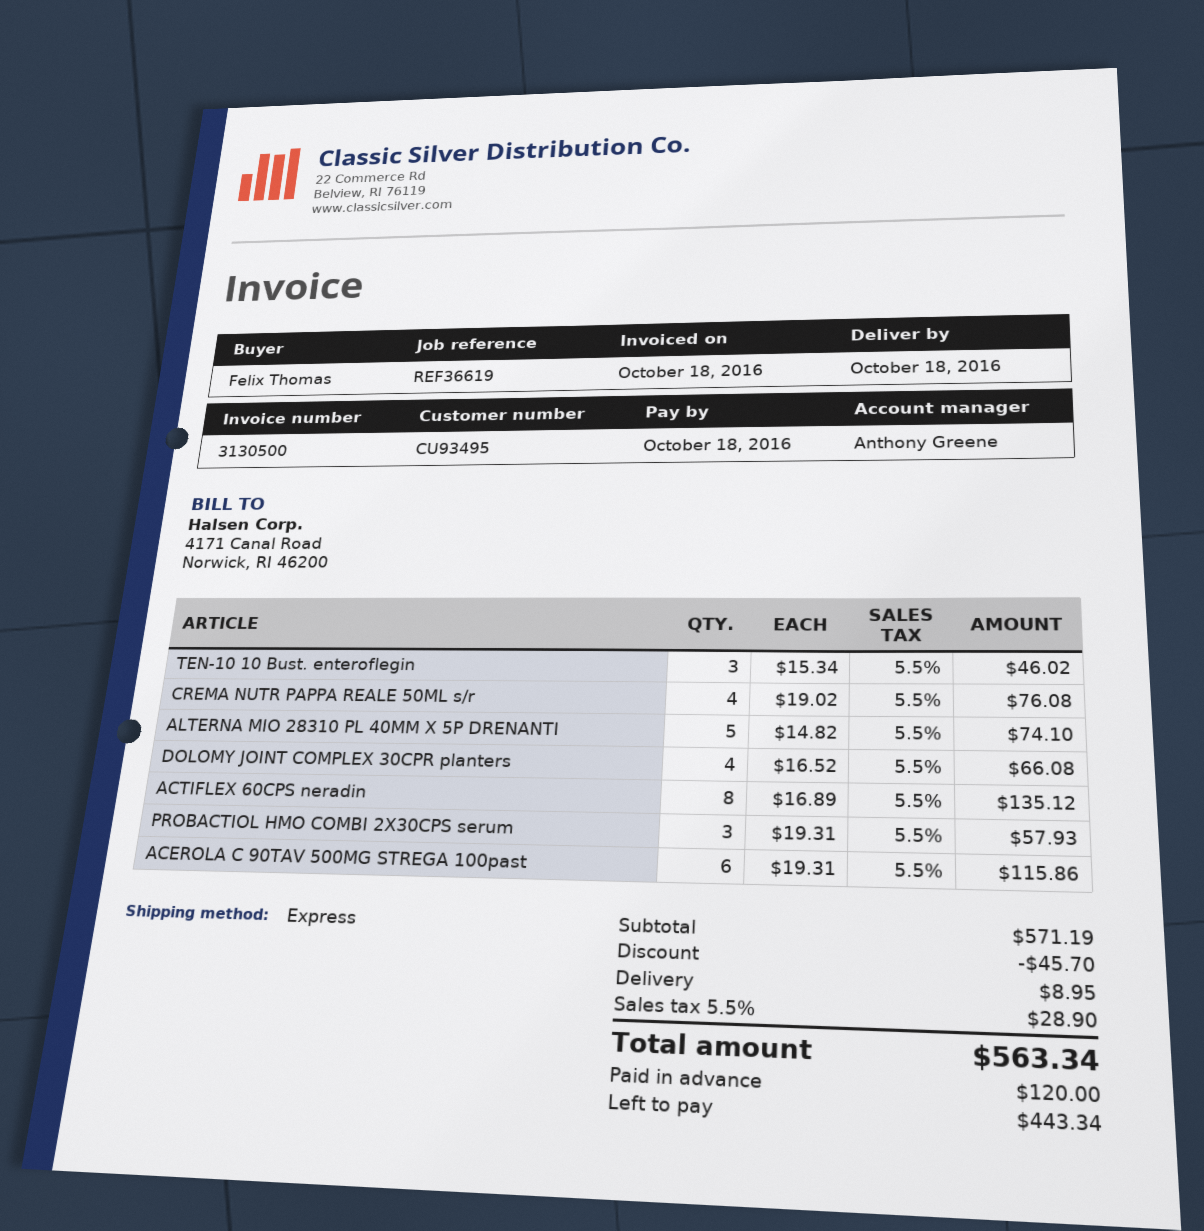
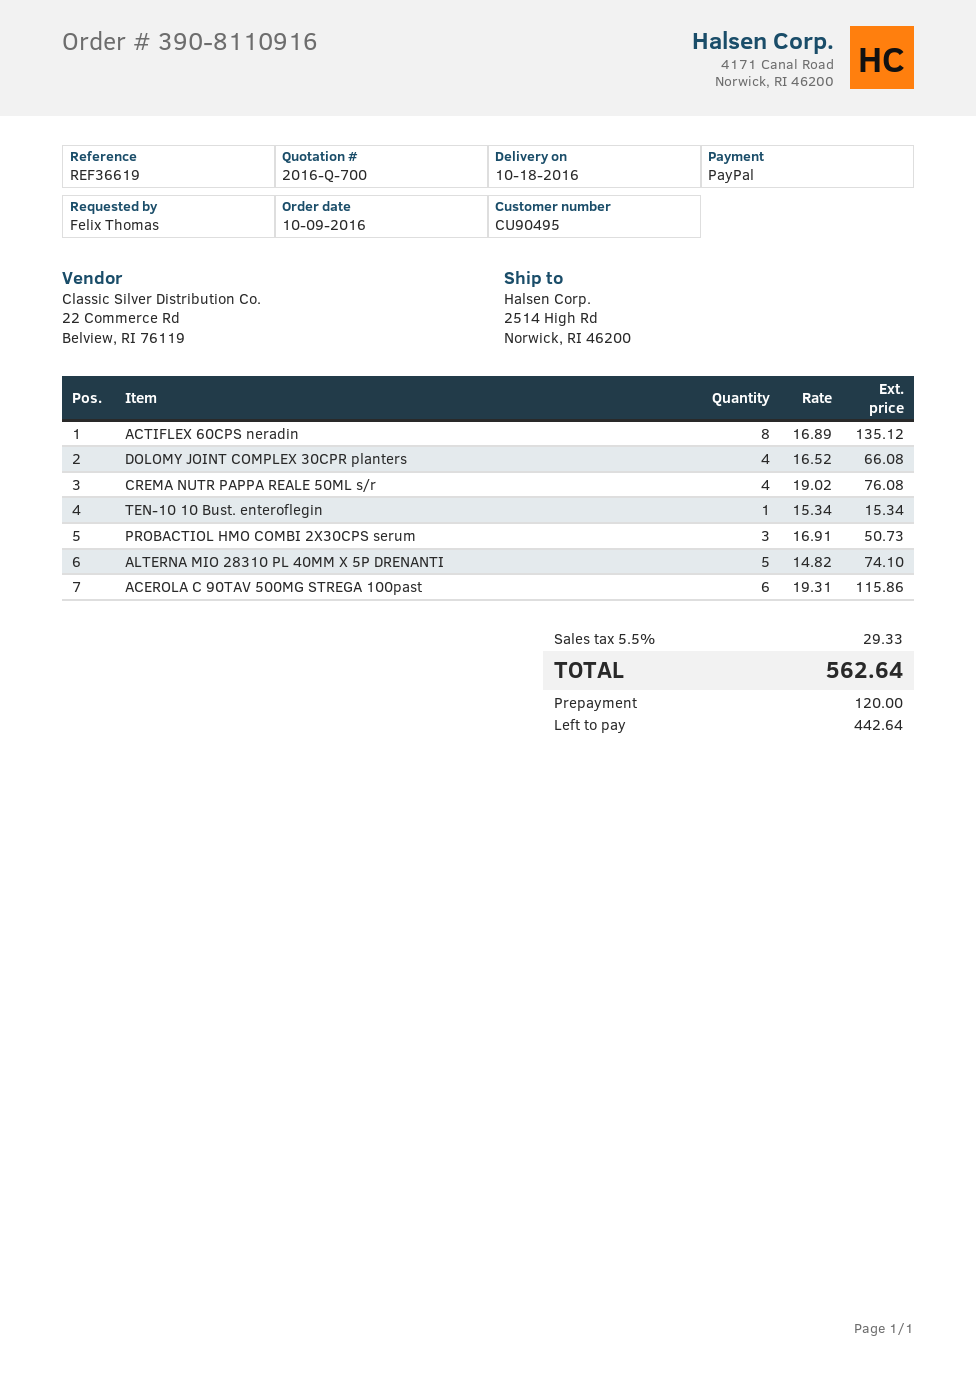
customer number: CU93495 -> CU90495
TEN-10 10 Bust. enteroflegin: 3 x 15.34 = 46.02 -> 1 x 15.34 = 15.34
PROBACTIOL HMO COMBI 2X30CPS serum: 3 x 19.31 = 57.93 -> 3 x 16.91 = 50.73
discount: 45.70 -> none
shipping: 8.95 -> none
tax: 5.5% = 28.90 -> 5.5% = 29.33
total: 563.34 -> 562.64
balance: 443.34 -> 442.64

